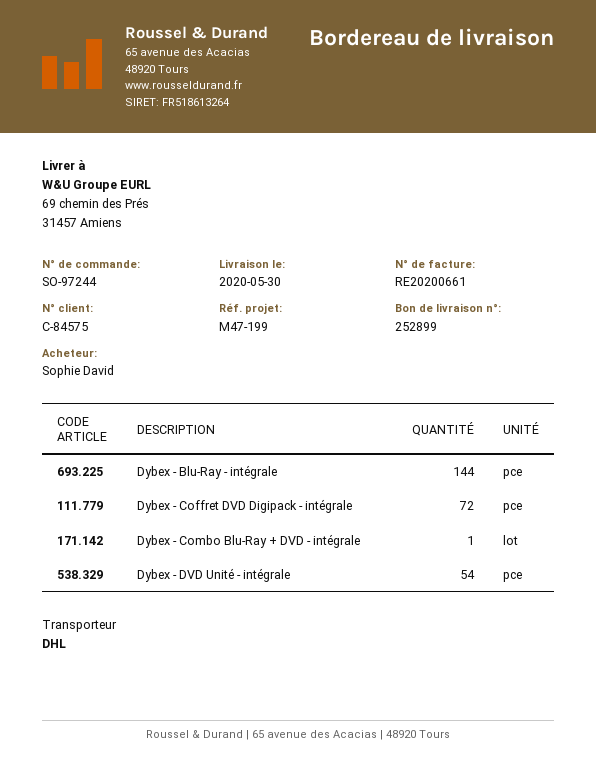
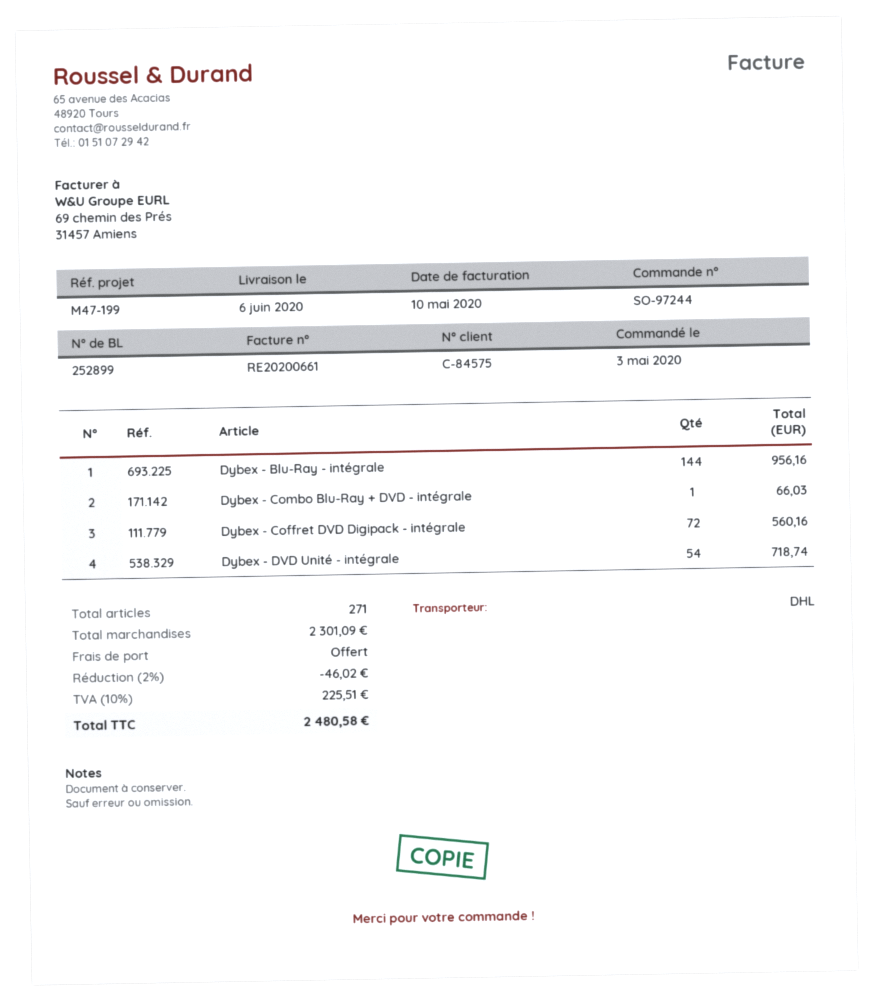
delivery date: 2020-05-30 -> 2020-06-06

